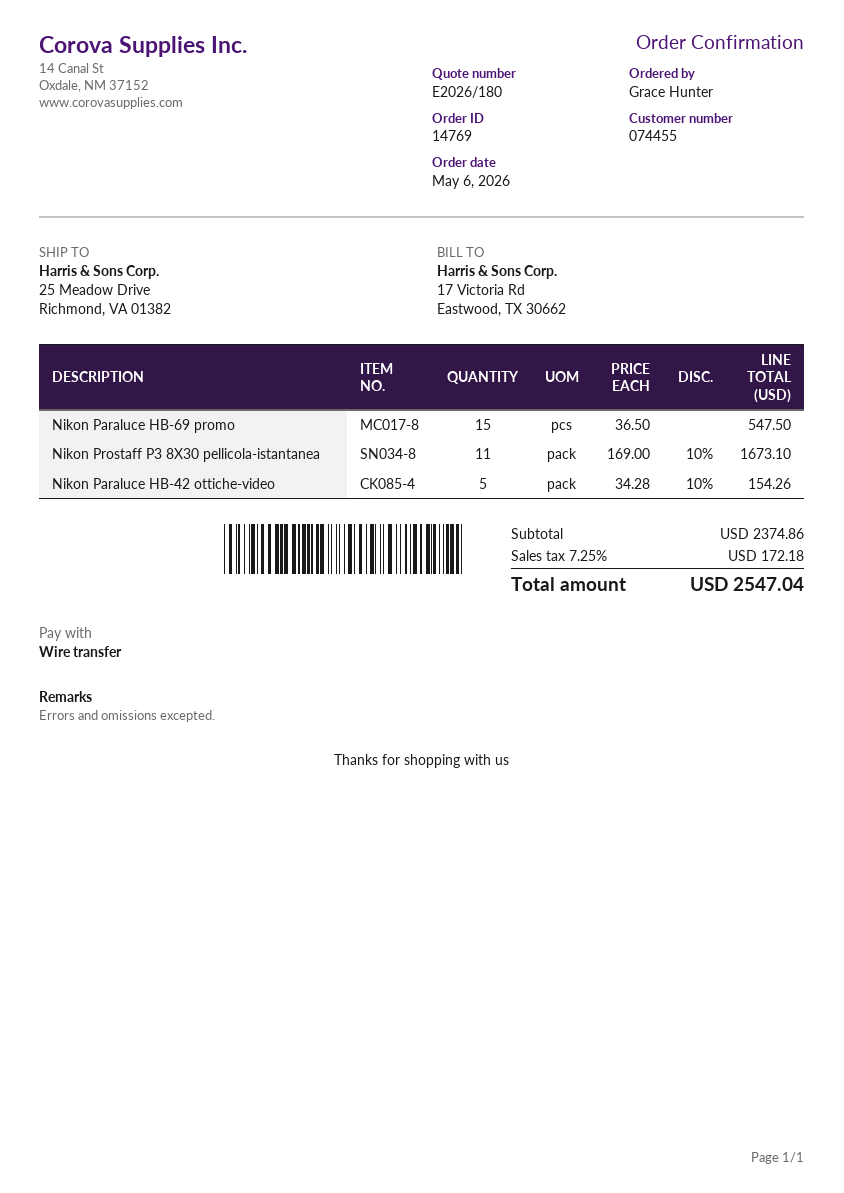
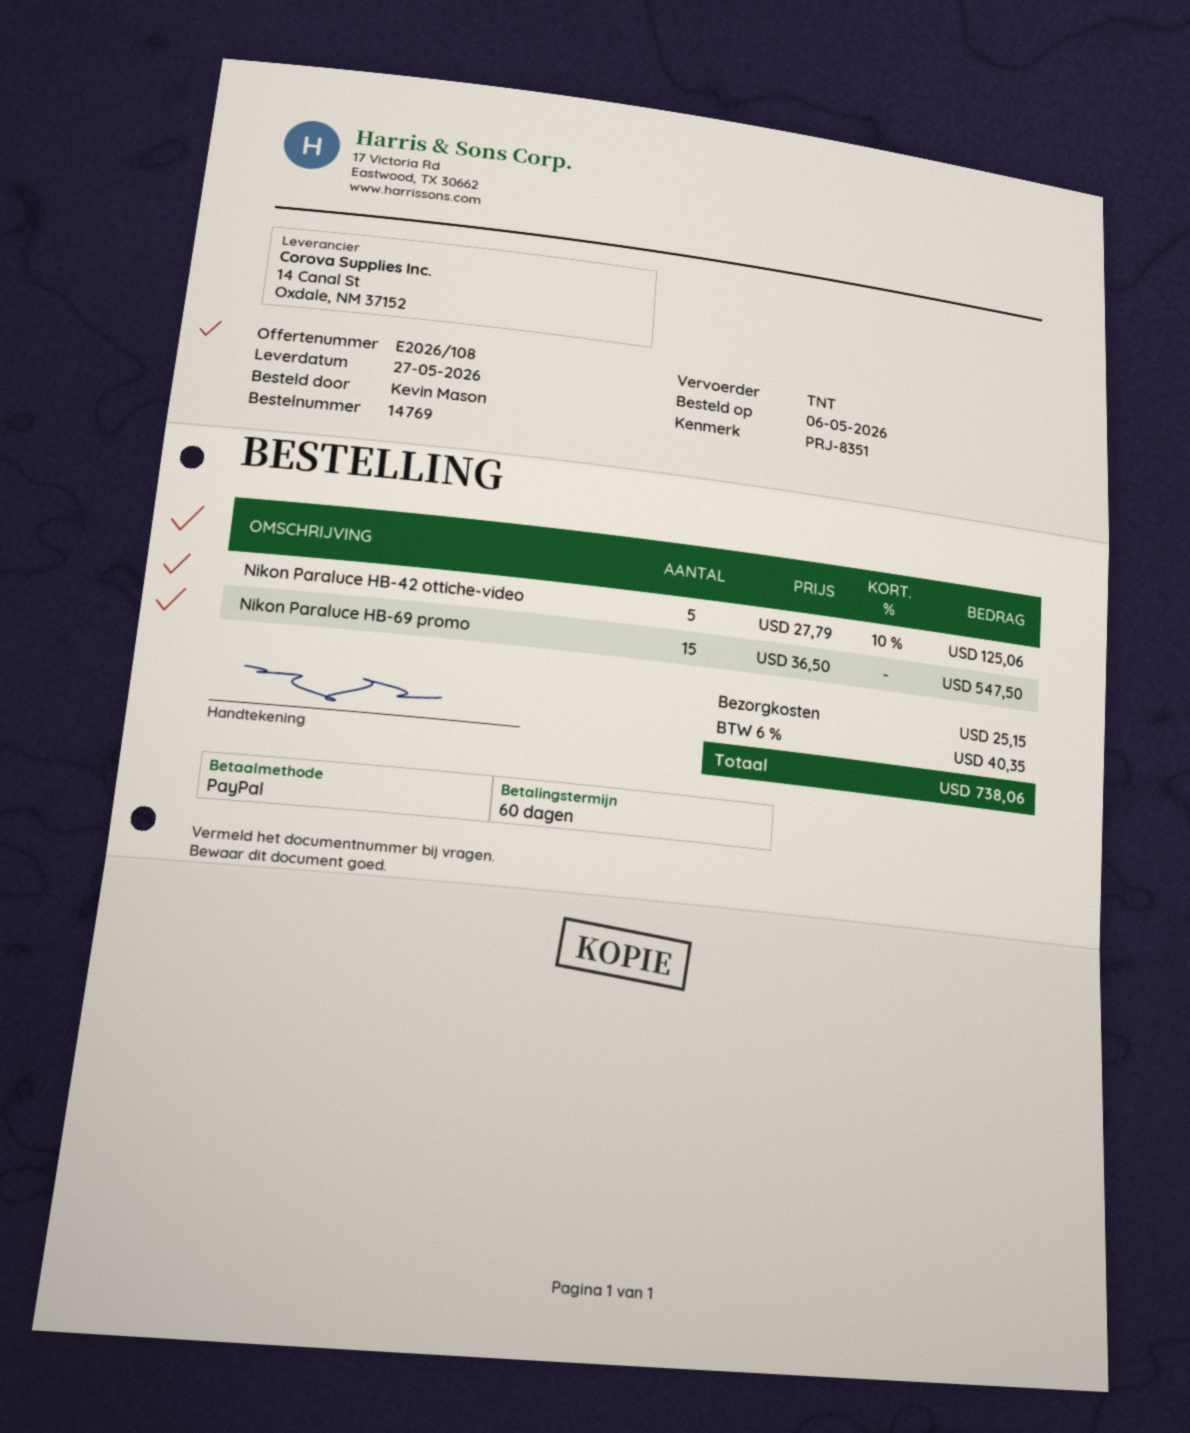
quote number: E2026/180 -> E2026/108
ordered by: Grace Hunter -> Kevin Mason
payment method: bank transfer -> PayPal
Nikon Prostaff P3 8X30 pellicola-istantanea: 11 x 169.00 - 10% = 1673.10 -> none
Nikon Paraluce HB-42 ottiche-video: 5 x 34.28 - 10% = 154.26 -> 5 x 27.79 - 10% = 125.06
shipping: none -> 25.15
tax: 7.25% = 172.18 -> 6% = 40.35
total: 2547.04 -> 738.06

